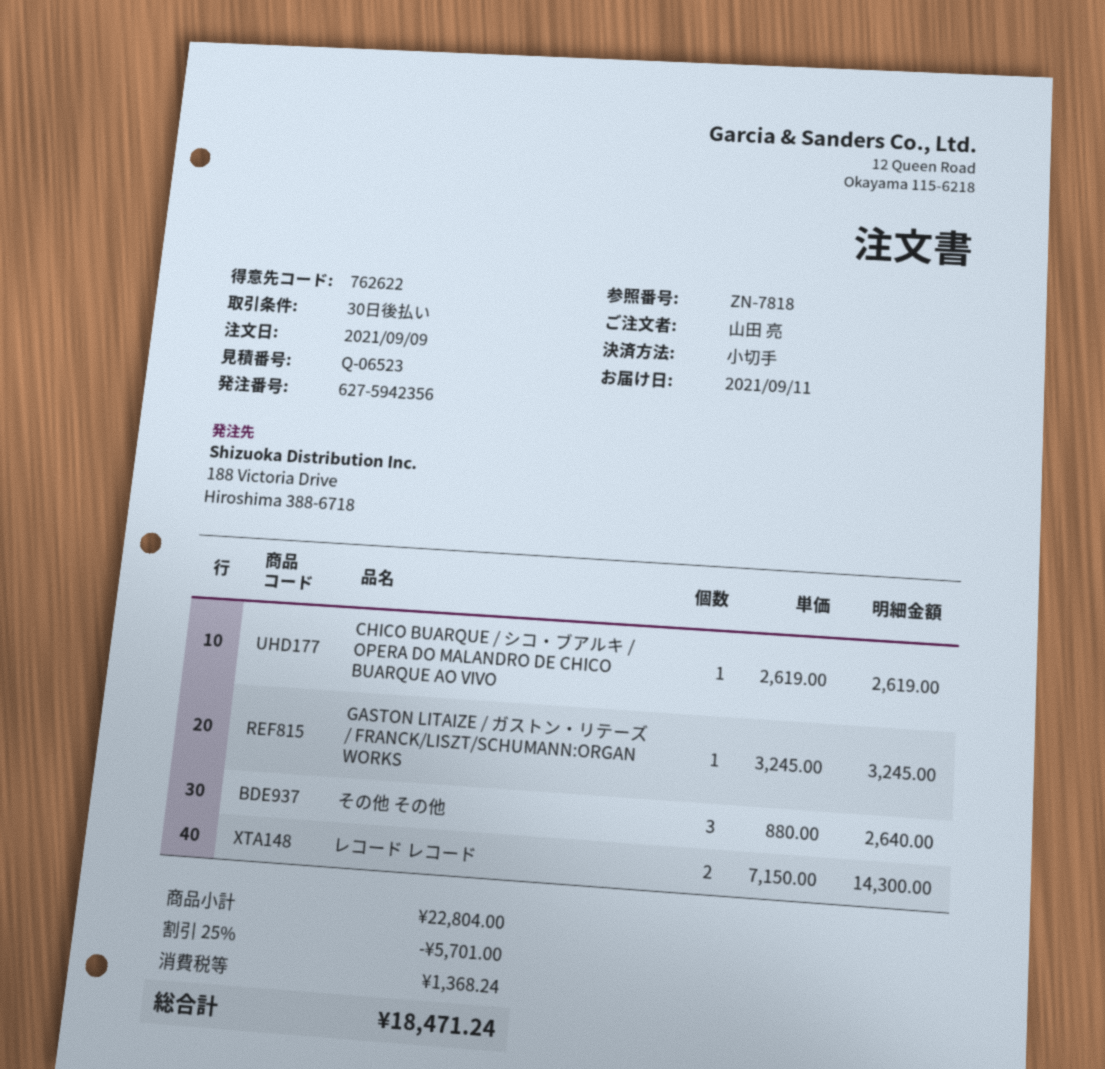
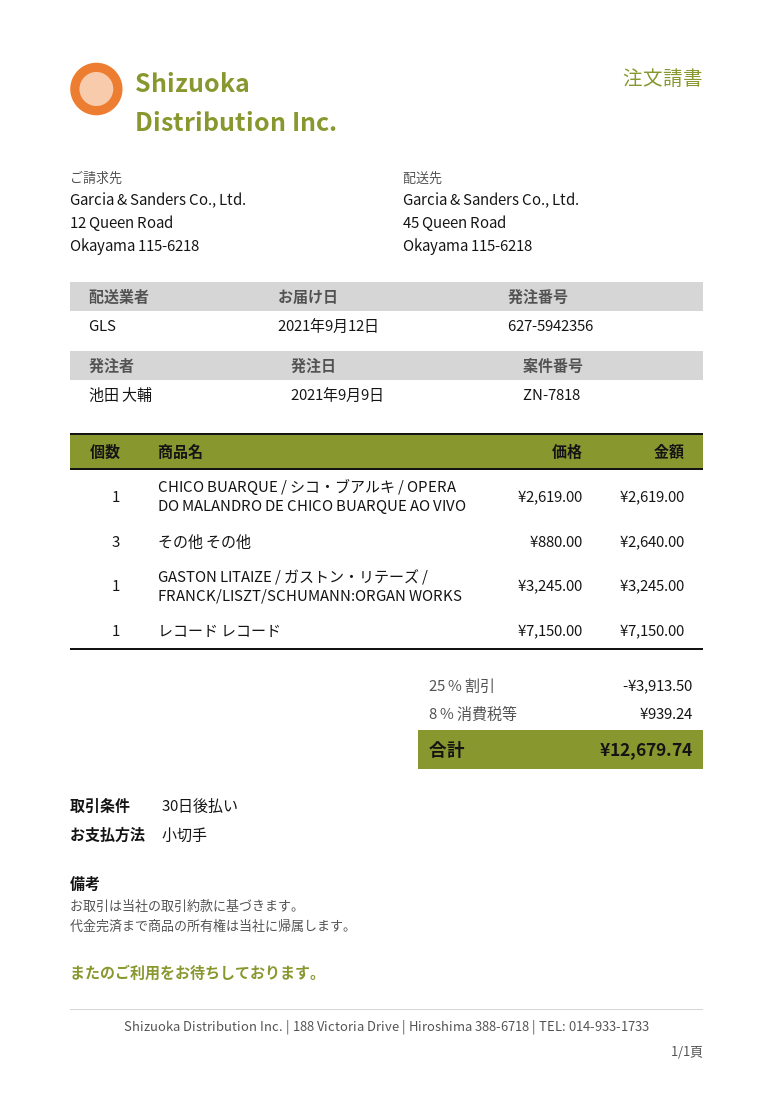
delivery date: 2021-09-11 -> 2021-09-12
ordered by: 山田 亮 -> 池田 大輔
レコード レコード: 2 x 7150.00 = 14300.00 -> 1 x 7150.00 = 7150.00
discount: 25% = 5701.00 -> 25% = 3913.50
tax: 1368.24 -> 939.24
total: 18471.24 -> 12679.74

